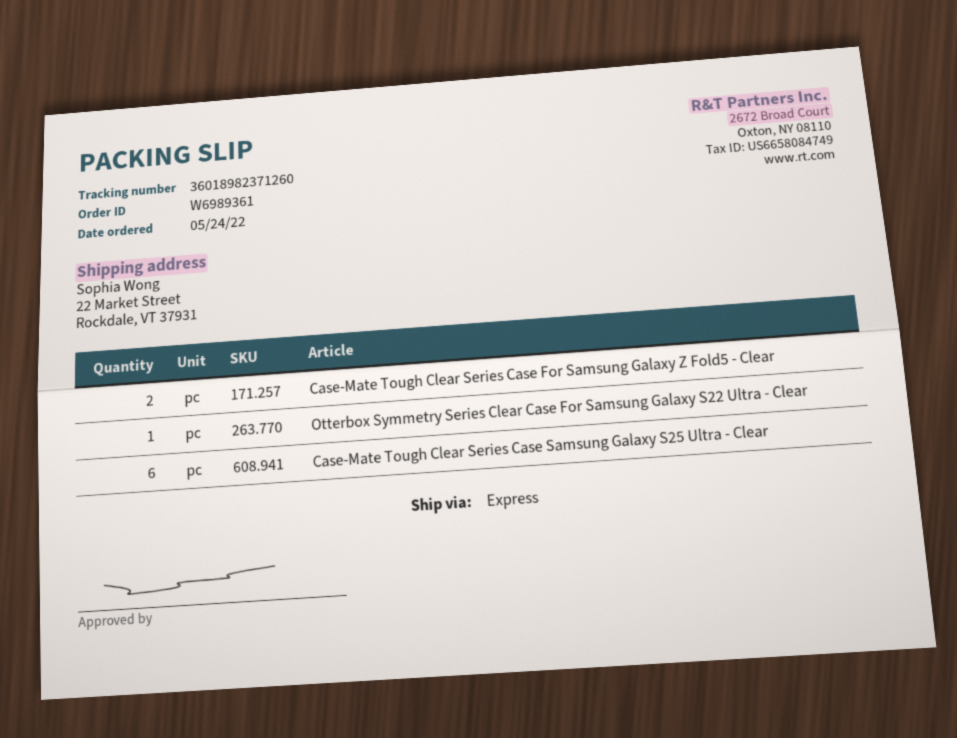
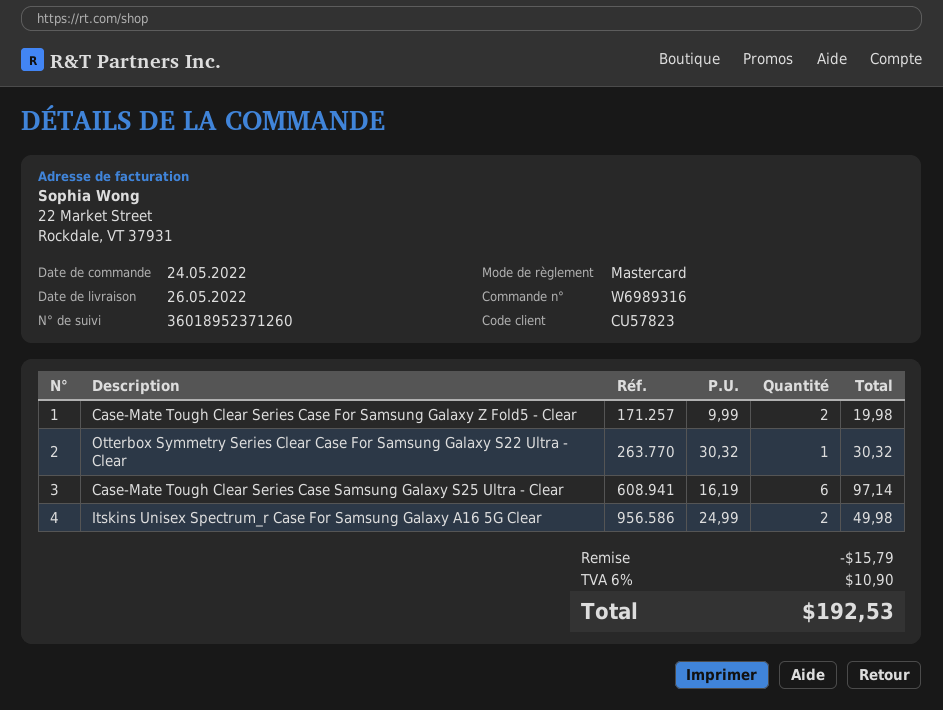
order number: W6989361 -> W6989316
tracking number: 36018982371260 -> 36018952371260
Itskins Unisex Spectrum_r Case For Samsung Galaxy A16 5G Clear: none -> 2

